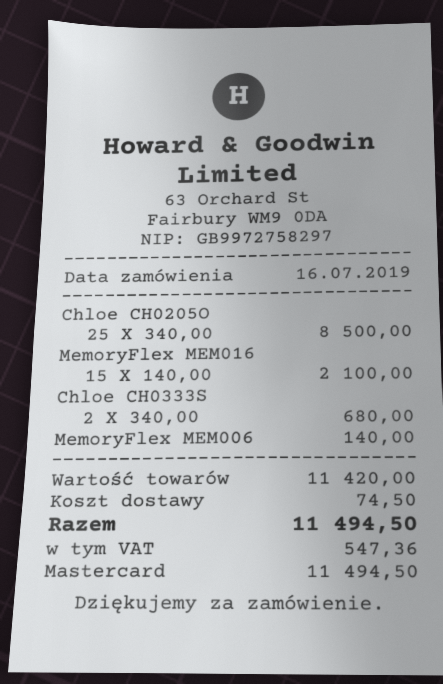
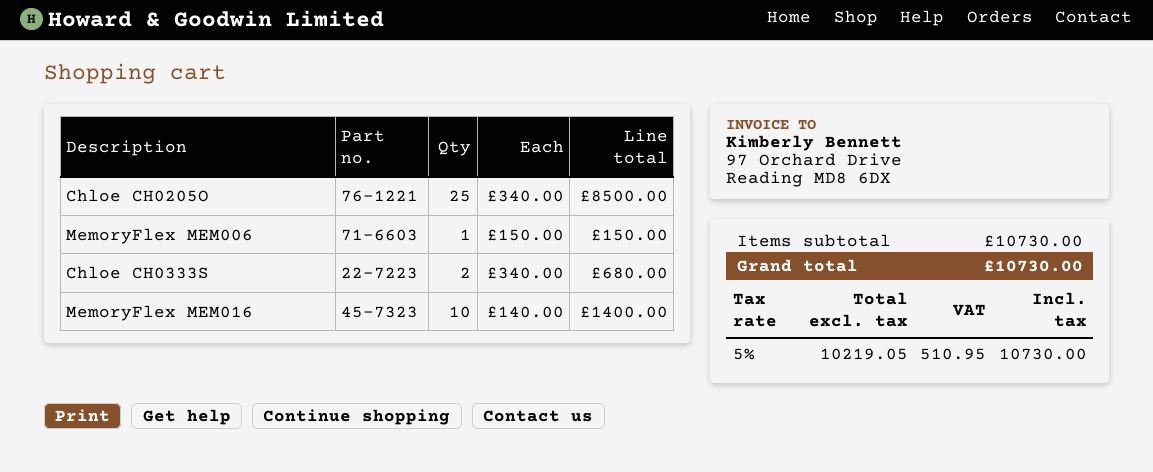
MemoryFlex MEM016: 15 x 140.00 = 2100.00 -> 10 x 140.00 = 1400.00
MemoryFlex MEM006: 1 x 140.00 = 140.00 -> 1 x 150.00 = 150.00
subtotal: 11420.00 -> 10730.00
shipping: 74.50 -> none
tax: 547.36 -> 510.95
total: 11494.50 -> 10730.00

